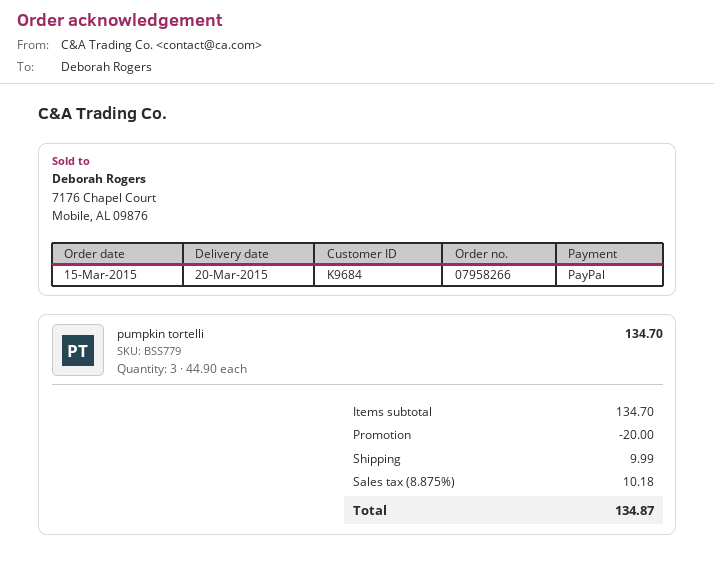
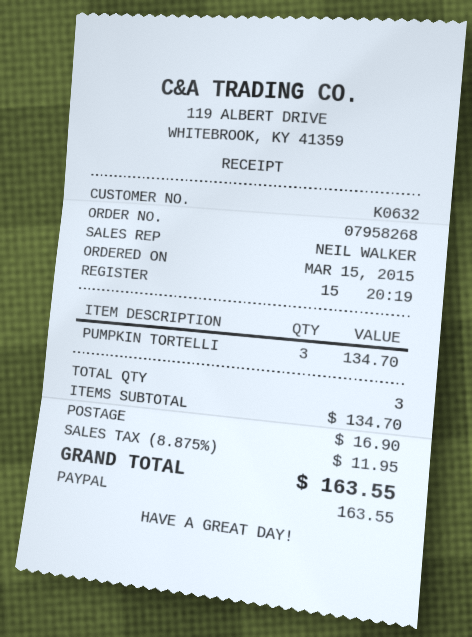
order number: 07958266 -> 07958268
customer number: K9684 -> K0632
discount: 20.00 -> none
shipping: 9.99 -> 16.90
tax: 8.875% = 10.18 -> 8.875% = 11.95
total: 134.87 -> 163.55

